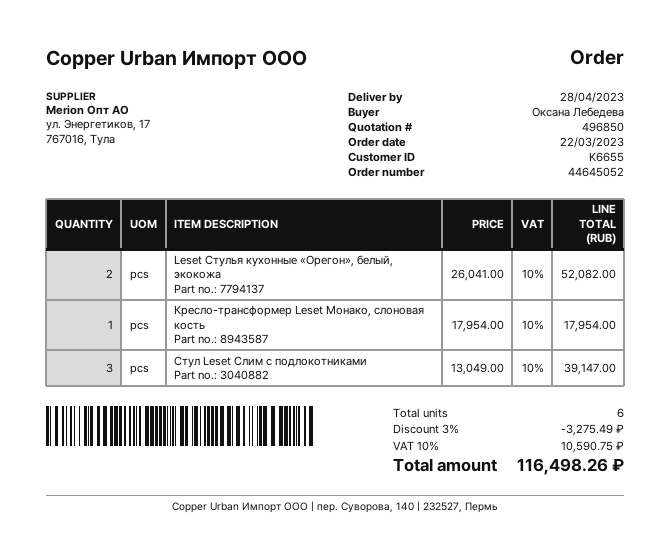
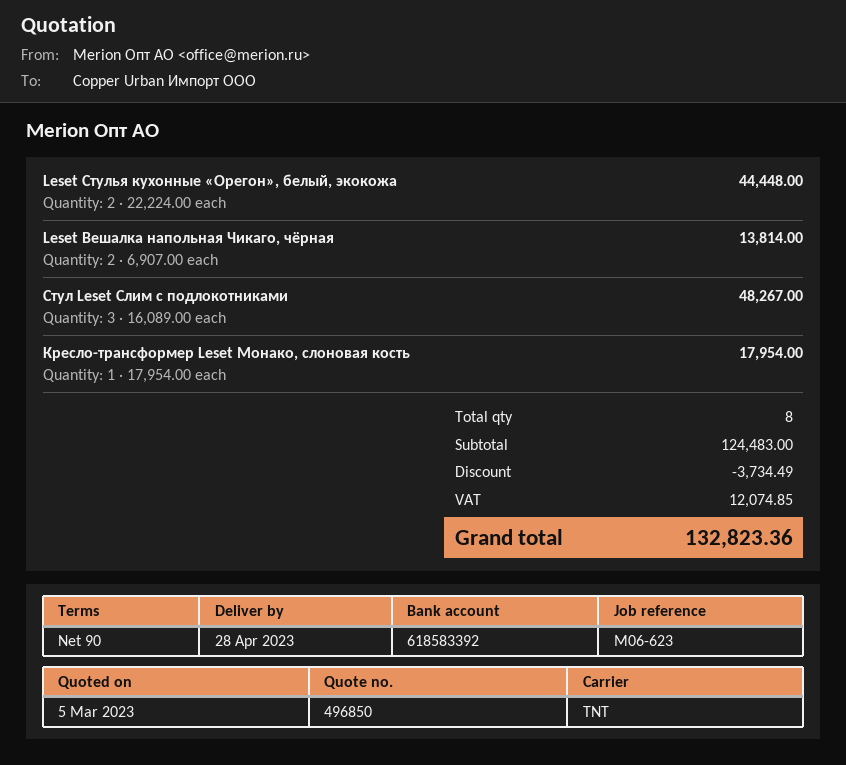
Leset Стулья кухонные «Орегон», белый, экокожа: 2 x 26041.00 = 52082.00 -> 2 x 22224.00 = 44448.00
Стул Leset Слим с подлокотниками: 3 x 13049.00 = 39147.00 -> 3 x 16089.00 = 48267.00
Leset Вешалка напольная Чикаго, чёрная: none -> 2 x 6907.00 = 13814.00
total quantity: 6 -> 8
discount: 3275.49 -> 3734.49
tax: 10590.75 -> 12074.85
total: 116498.26 -> 132823.36

